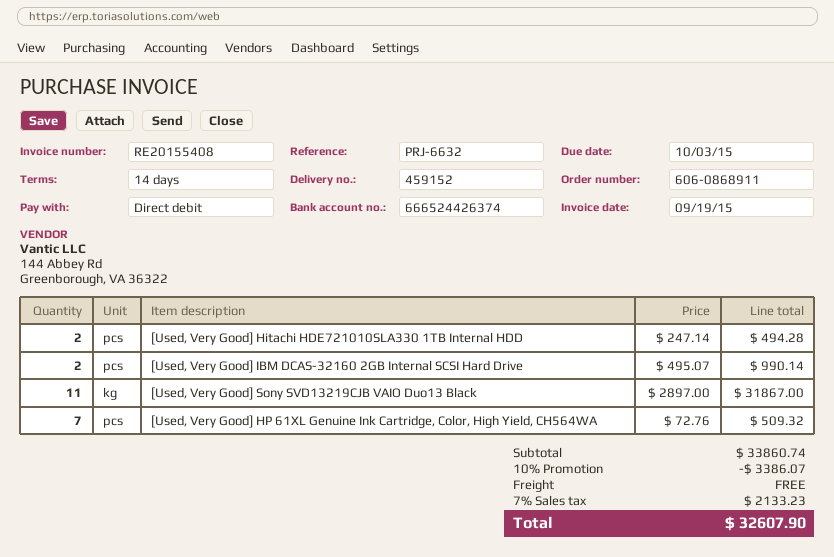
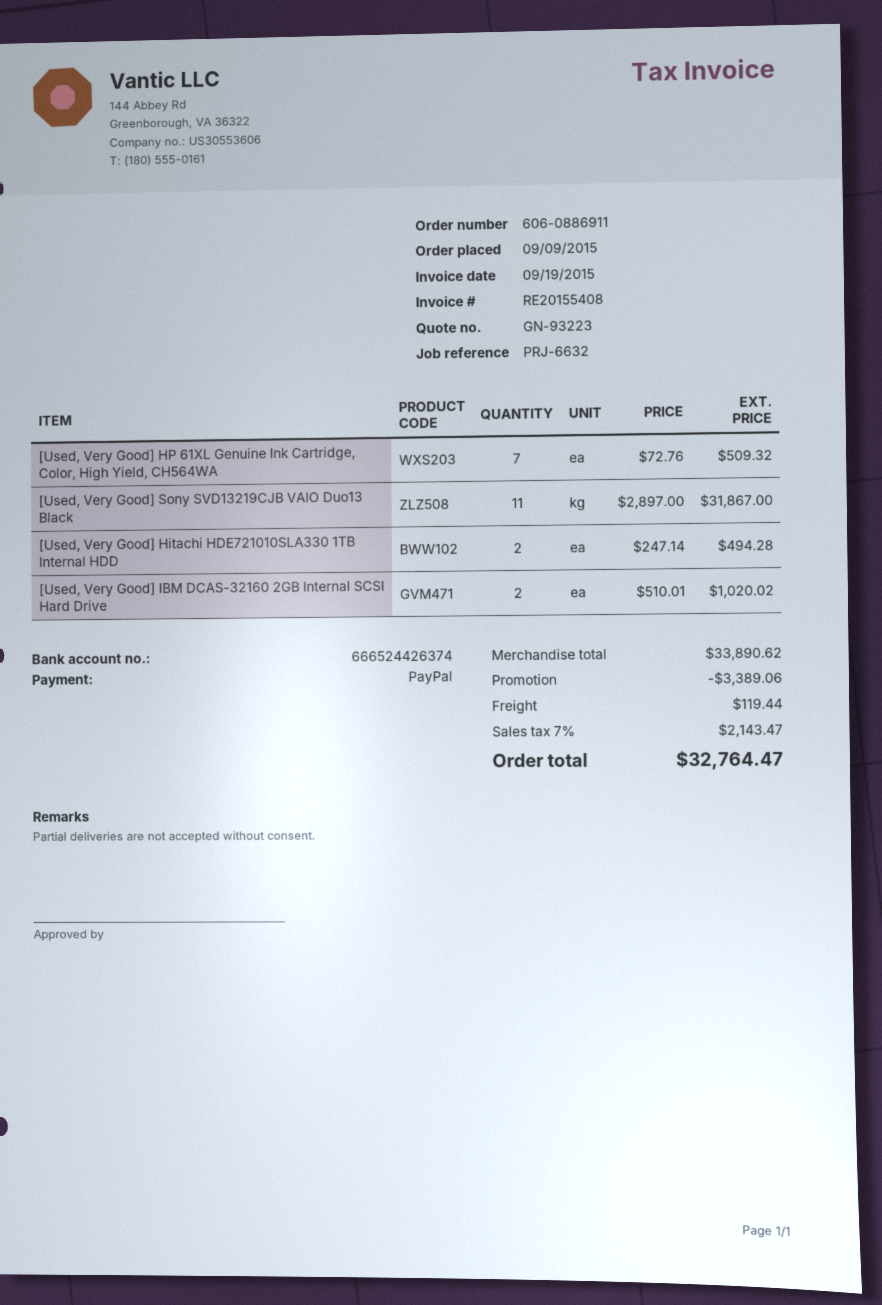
order number: 606-0868911 -> 606-0886911
payment method: direct debit -> PayPal
[Used, Very Good] IBM DCAS-32160 2GB Internal SCSI Hard Drive: 2 x 495.07 = 990.14 -> 2 x 510.01 = 1020.02
subtotal: 33860.74 -> 33890.62
discount: 3386.07 -> 3389.06
shipping: 0.00 -> 119.44
tax: 7% = 2133.23 -> 7% = 2143.47
total: 32607.90 -> 32764.47

